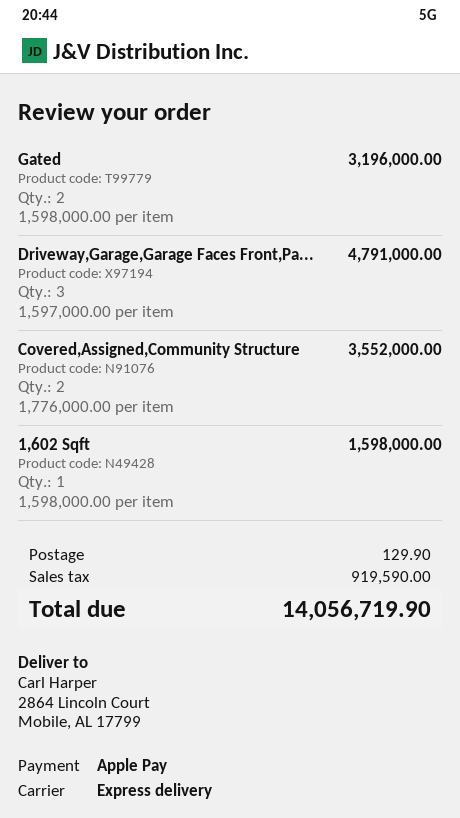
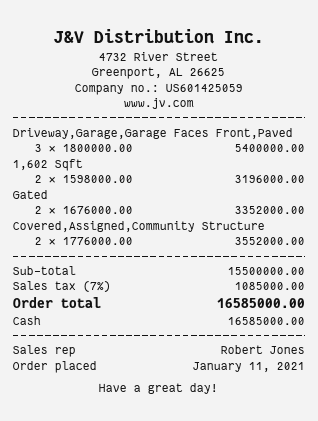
payment method: Apple Pay -> cash
Gated: 2 x 1598000.00 = 3196000.00 -> 2 x 1676000.00 = 3352000.00
Driveway,Garage,Garage Faces Front,Pa...: 3 x 1597000.00 = 4791000.00 -> 3 x 1800000.00 = 5400000.00
1,602 Sqft: 1 x 1598000.00 = 1598000.00 -> 2 x 1598000.00 = 3196000.00
shipping: 129.90 -> none
tax: 919590.00 -> 1085000.00
total: 14056719.90 -> 16585000.00

